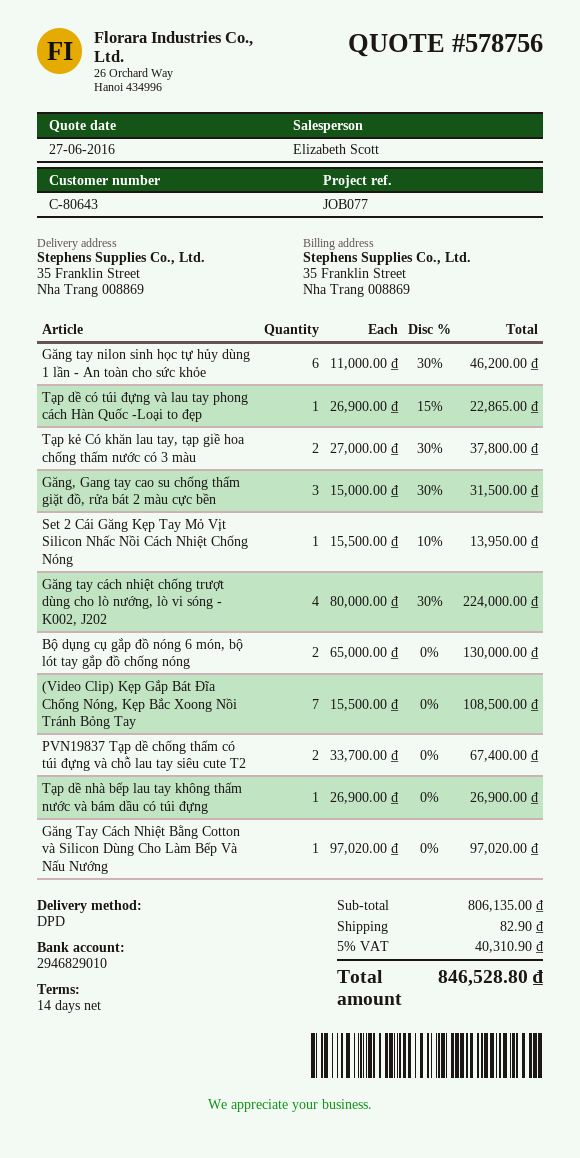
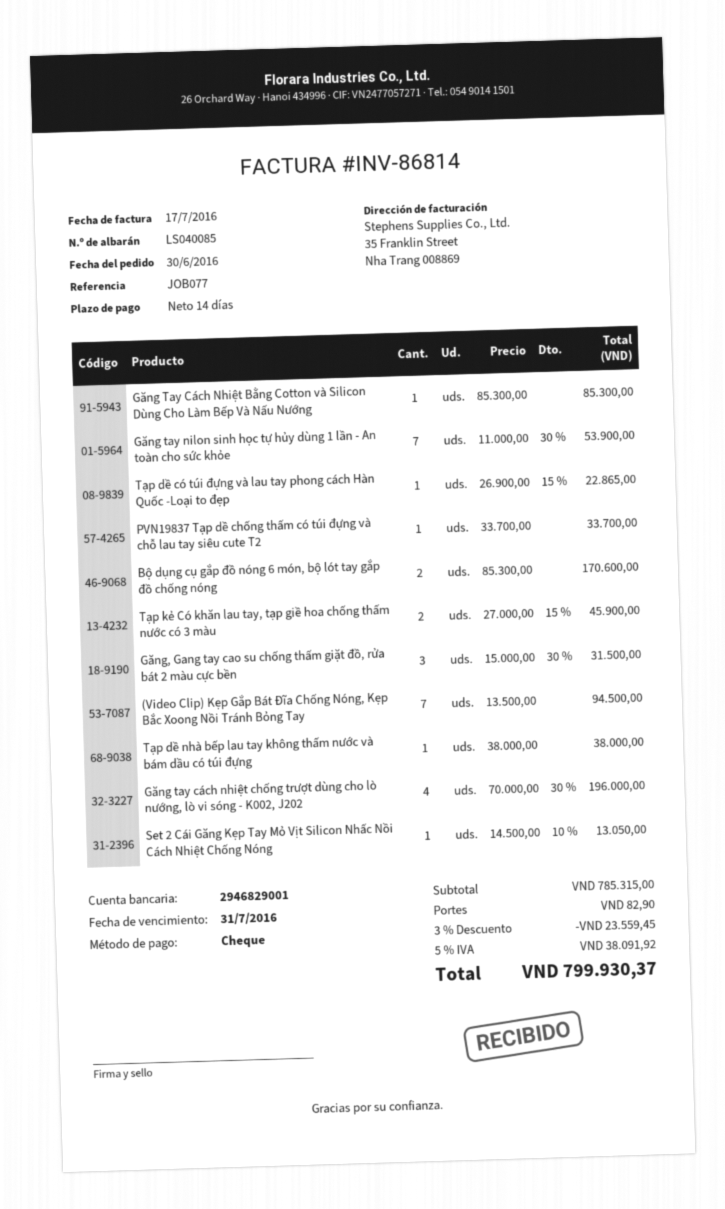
bank account: 2946829010 -> 2946829001
Găng tay nilon sinh học tự hủy dùng 1 lần - An toàn cho sức khỏe: 6 x 11000.00 - 30% = 46200.00 -> 7 x 11000.00 - 30% = 53900.00
Tạp kẻ Có khăn lau tay, tạp giề hoa chống thấm nước có 3 màu: 2 x 27000.00 - 30% = 37800.00 -> 2 x 27000.00 - 15% = 45900.00
Set 2 Cái Găng Kẹp Tay Mỏ Vịt Silicon Nhấc Nồi Cách Nhiệt Chống Nóng: 1 x 15500.00 - 10% = 13950.00 -> 1 x 14500.00 - 10% = 13050.00
Găng tay cách nhiệt chống trượt dùng cho lò nướng, lò vi sóng - K002, J202: 4 x 80000.00 - 30% = 224000.00 -> 4 x 70000.00 - 30% = 196000.00
Bộ dụng cụ gắp đồ nóng 6 món, bộ lót tay gắp đồ chống nóng: 2 x 65000.00 = 130000.00 -> 2 x 85300.00 = 170600.00
(Video Clip) Kẹp Gắp Bát Đĩa Chống Nóng, Kẹp Bắc Xoong Nồi Tránh Bỏng Tay: 7 x 15500.00 = 108500.00 -> 7 x 13500.00 = 94500.00
PVN19837 Tạp dề chống thấm có túi đựng và chỗ lau tay siêu cute T2: 2 x 33700.00 = 67400.00 -> 1 x 33700.00 = 33700.00
Tạp dề nhà bếp lau tay không thấm nước và bám dầu có túi đựng: 1 x 26900.00 = 26900.00 -> 1 x 38000.00 = 38000.00
Găng Tay Cách Nhiệt Bằng Cotton và Silicon Dùng Cho Làm Bếp Và Nấu Nướng: 1 x 97020.00 = 97020.00 -> 1 x 85300.00 = 85300.00
subtotal: 806135.00 -> 785315.00
discount: none -> 3% = 23559.45
tax: 5% = 40310.90 -> 5% = 38091.92
total: 846528.80 -> 799930.37

